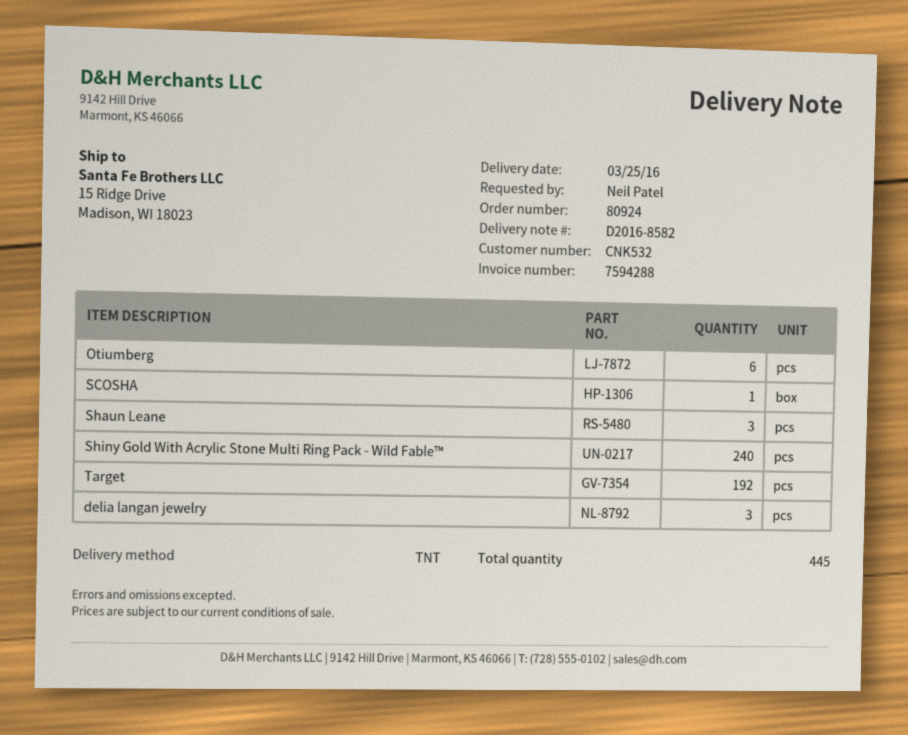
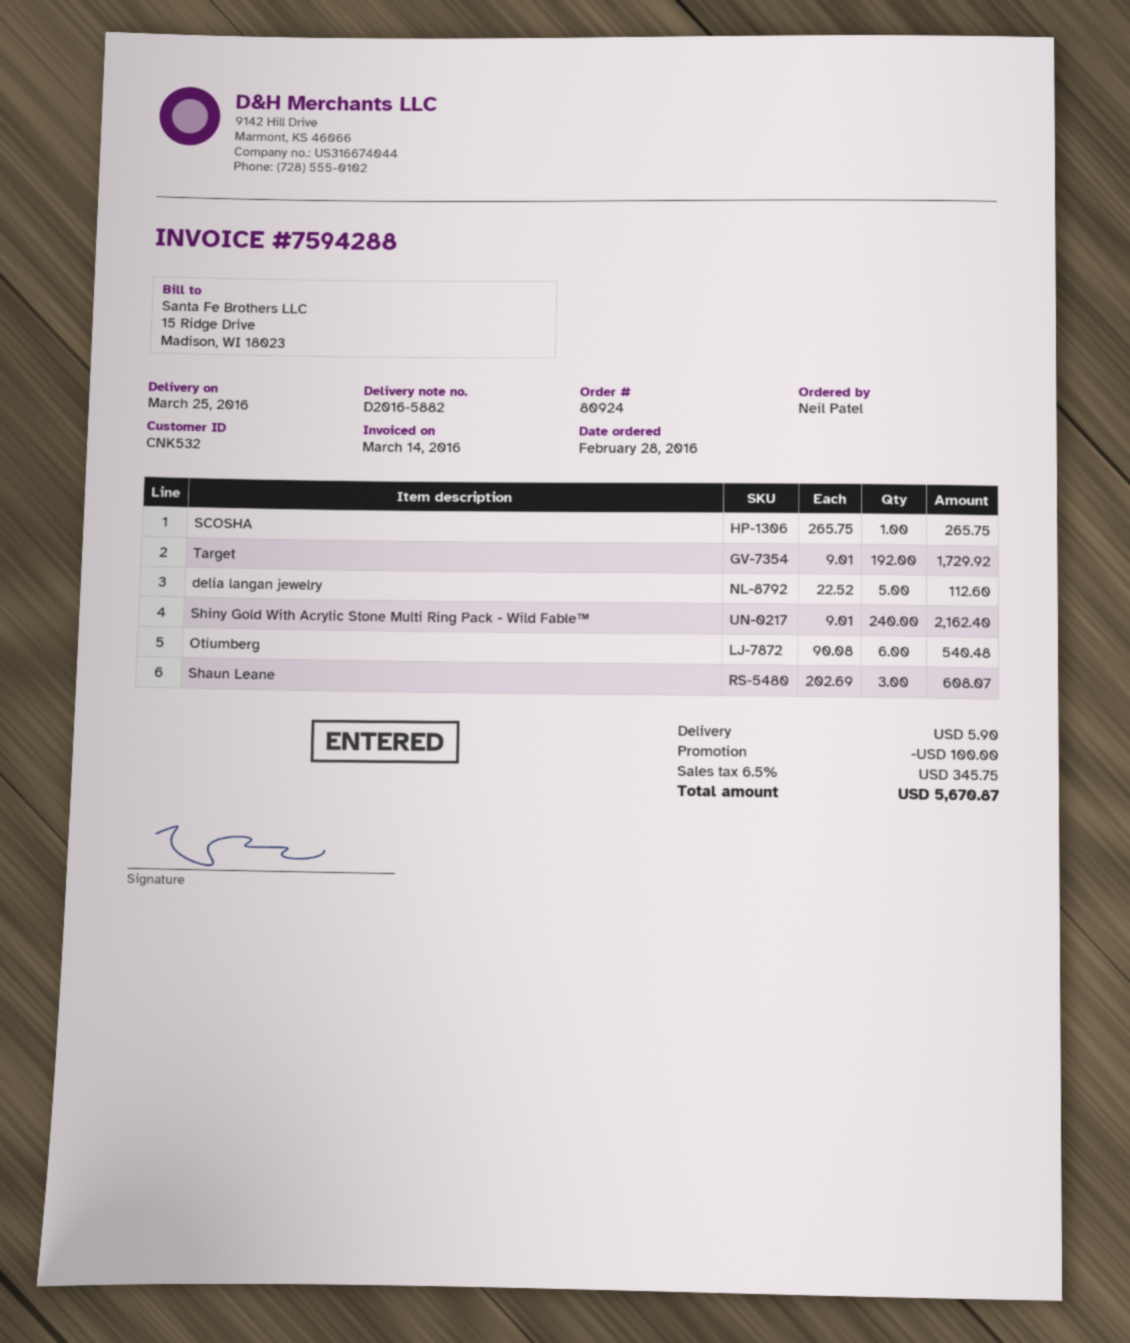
delivery note number: D2016-8582 -> D2016-5882
delia langan jewelry: 3 -> 5

